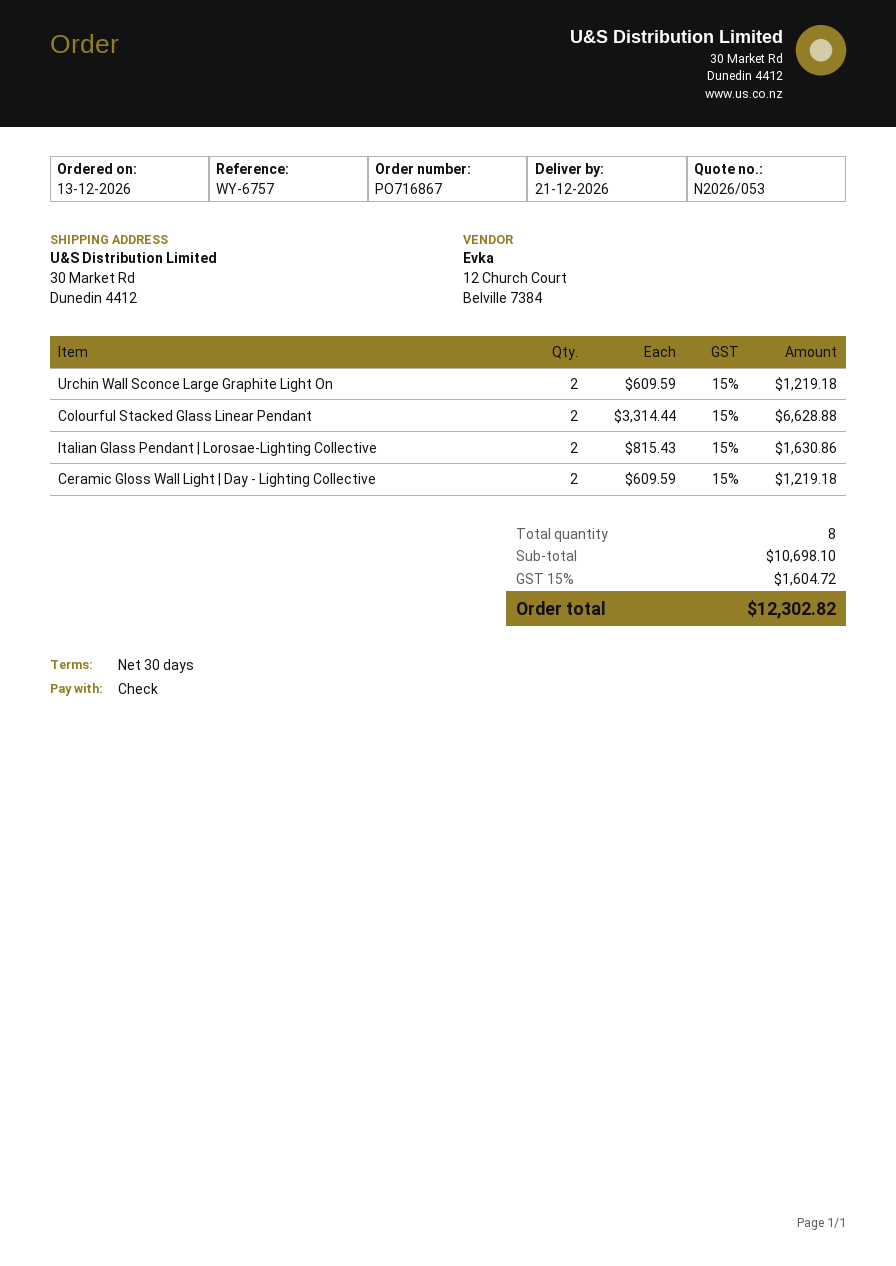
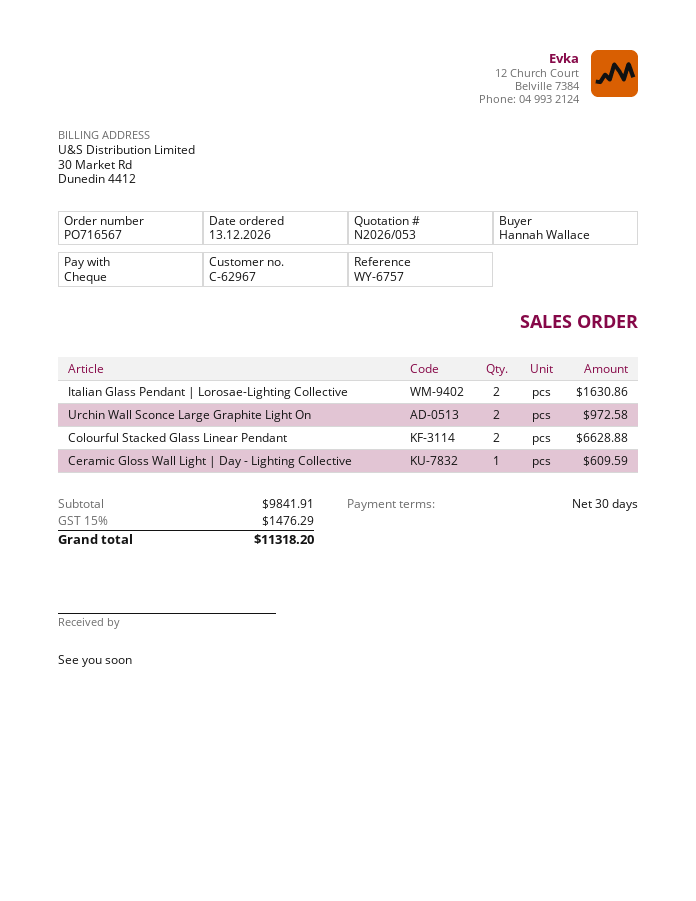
order number: PO716867 -> PO716567
Urchin Wall Sconce Large Graphite Light On: 2 for 1219.18 -> 2 for 972.58
Ceramic Gloss Wall Light | Day - Lighting Collective: 2 for 1219.18 -> 1 for 609.59
subtotal: 10698.10 -> 9841.91
tax: 15% = 1604.72 -> 15% = 1476.29
total: 12302.82 -> 11318.20

